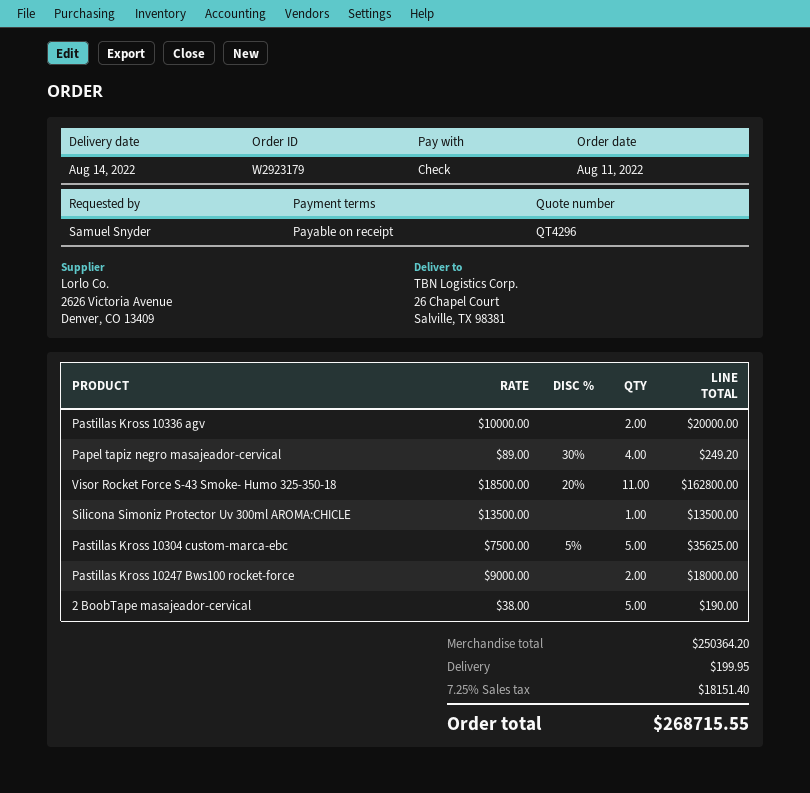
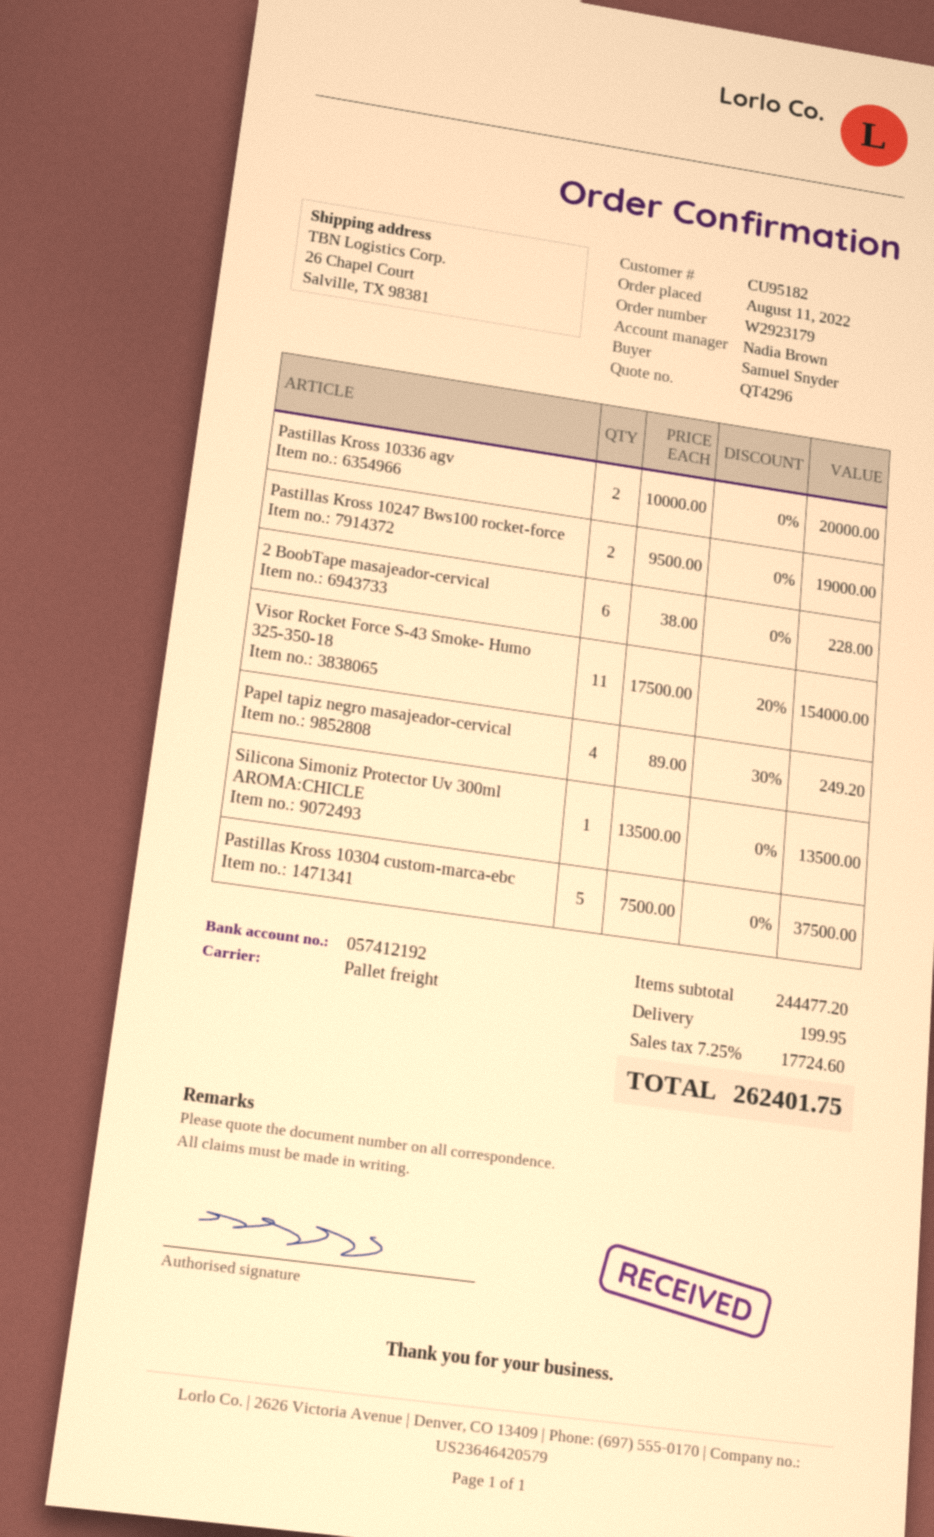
Visor Rocket Force S-43 Smoke- Humo 325-350-18: 11 x 18500.00 - 20% = 162800.00 -> 11 x 17500.00 - 20% = 154000.00
Pastillas Kross 10304 custom-marca-ebc: 5 x 7500.00 - 5% = 35625.00 -> 5 x 7500.00 = 37500.00
Pastillas Kross 10247 Bws100 rocket-force: 2 x 9000.00 = 18000.00 -> 2 x 9500.00 = 19000.00
2 BoobTape masajeador-cervical: 5 x 38.00 = 190.00 -> 6 x 38.00 = 228.00
subtotal: 250364.20 -> 244477.20
tax: 7.25% = 18151.40 -> 7.25% = 17724.60
total: 268715.55 -> 262401.75

